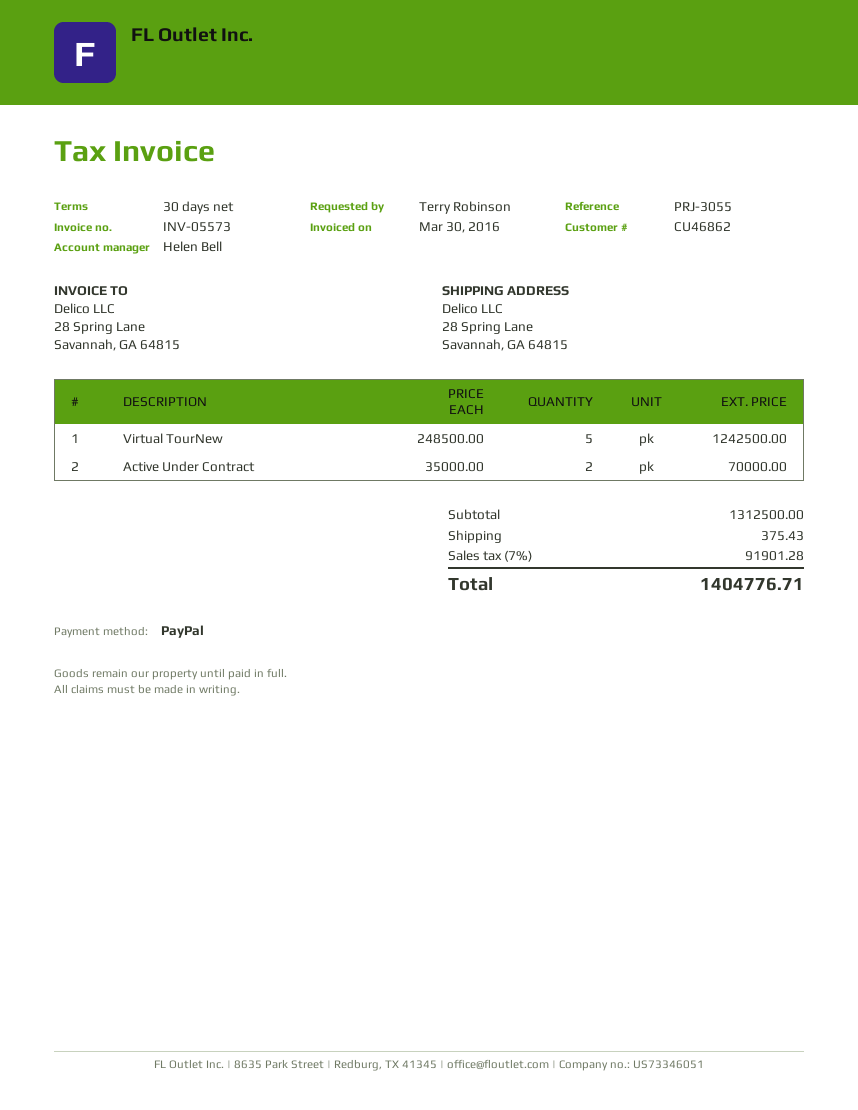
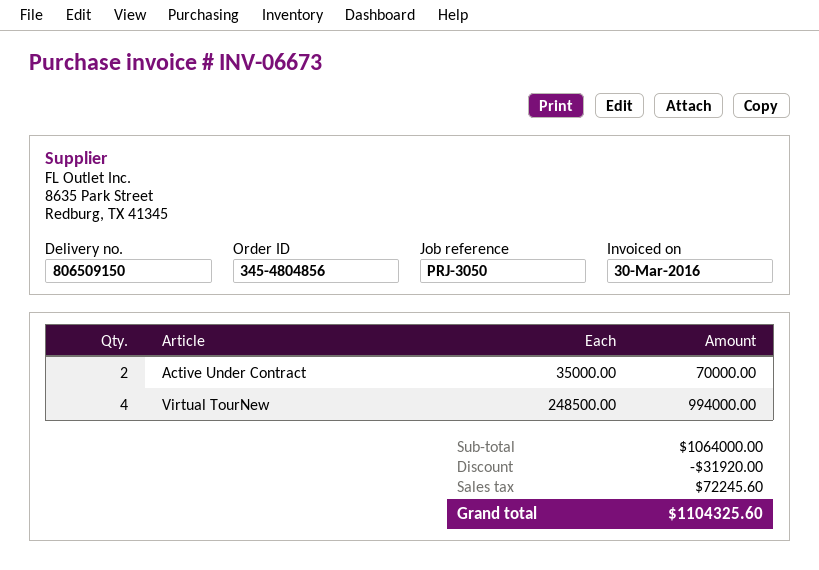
invoice number: INV-05573 -> INV-06673
reference: PRJ-3055 -> PRJ-3050
Virtual TourNew: 5 x 248500.00 = 1242500.00 -> 4 x 248500.00 = 994000.00
subtotal: 1312500.00 -> 1064000.00
discount: none -> 31920.00
shipping: 375.43 -> none
tax: 91901.28 -> 72245.60
total: 1404776.71 -> 1104325.60

